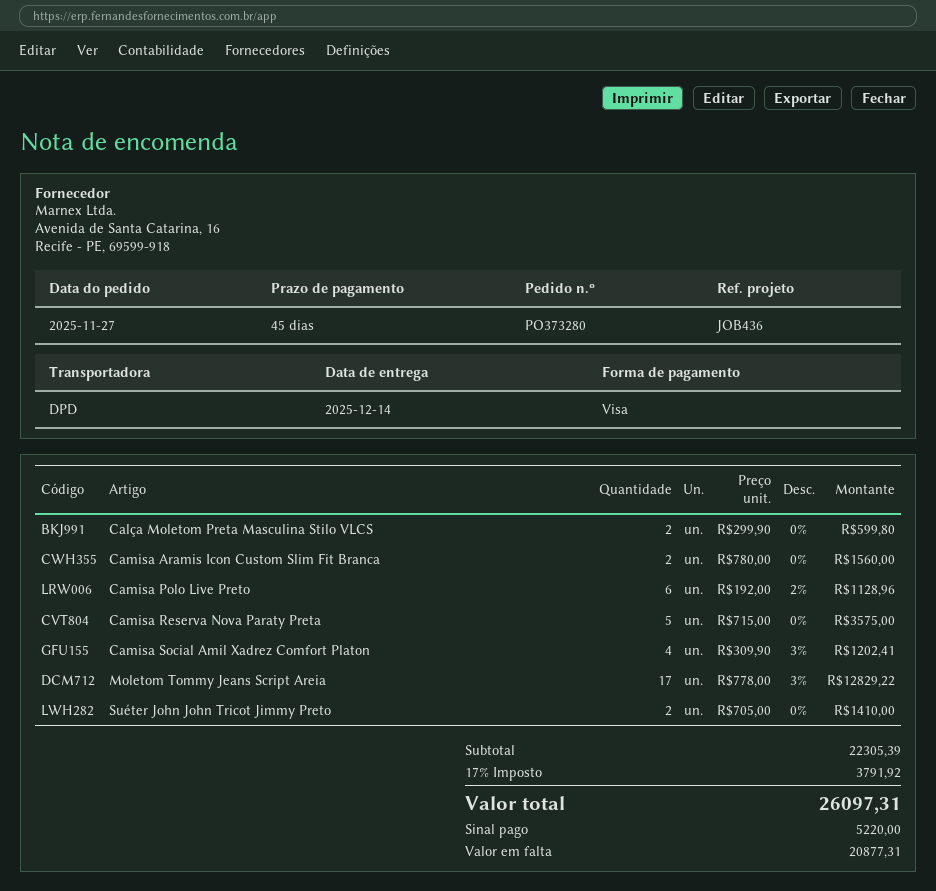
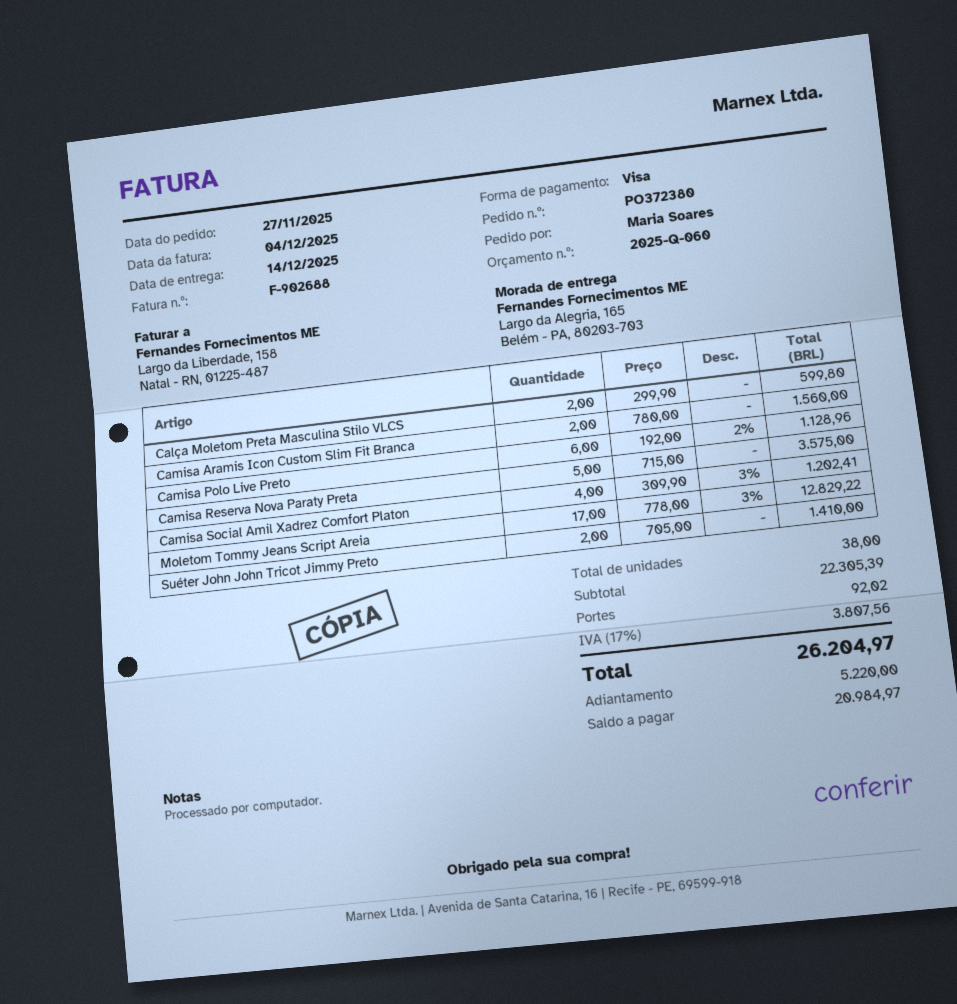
order number: PO373280 -> PO372380
shipping: none -> 92.02
tax: 17% = 3791.92 -> 17% = 3807.56
total: 26097.31 -> 26204.97
balance: 20877.31 -> 20984.97

